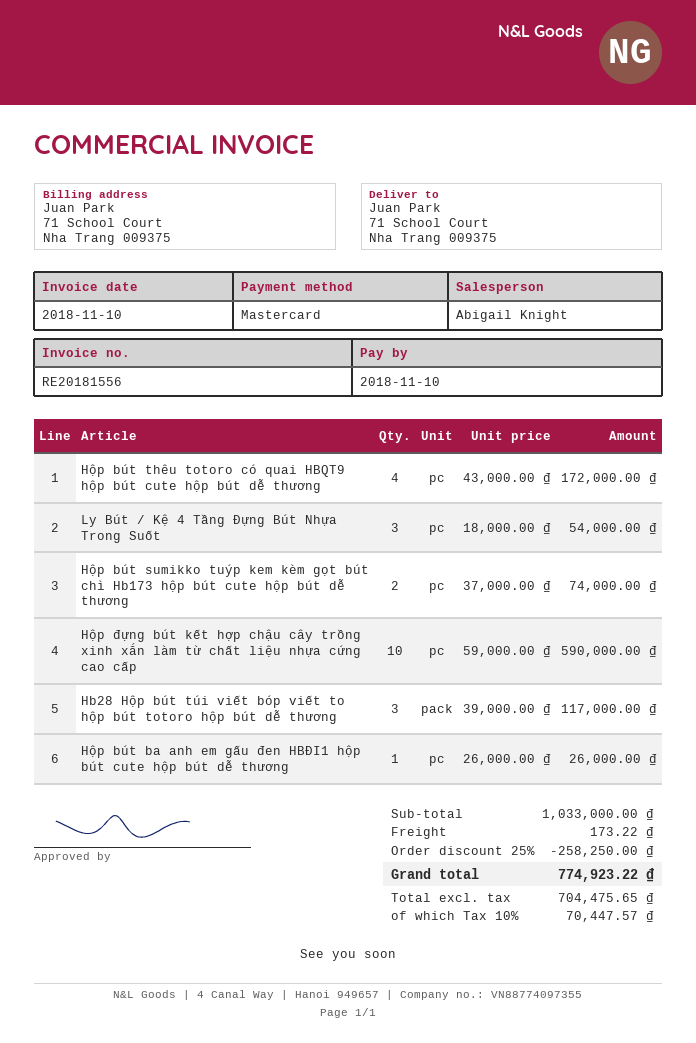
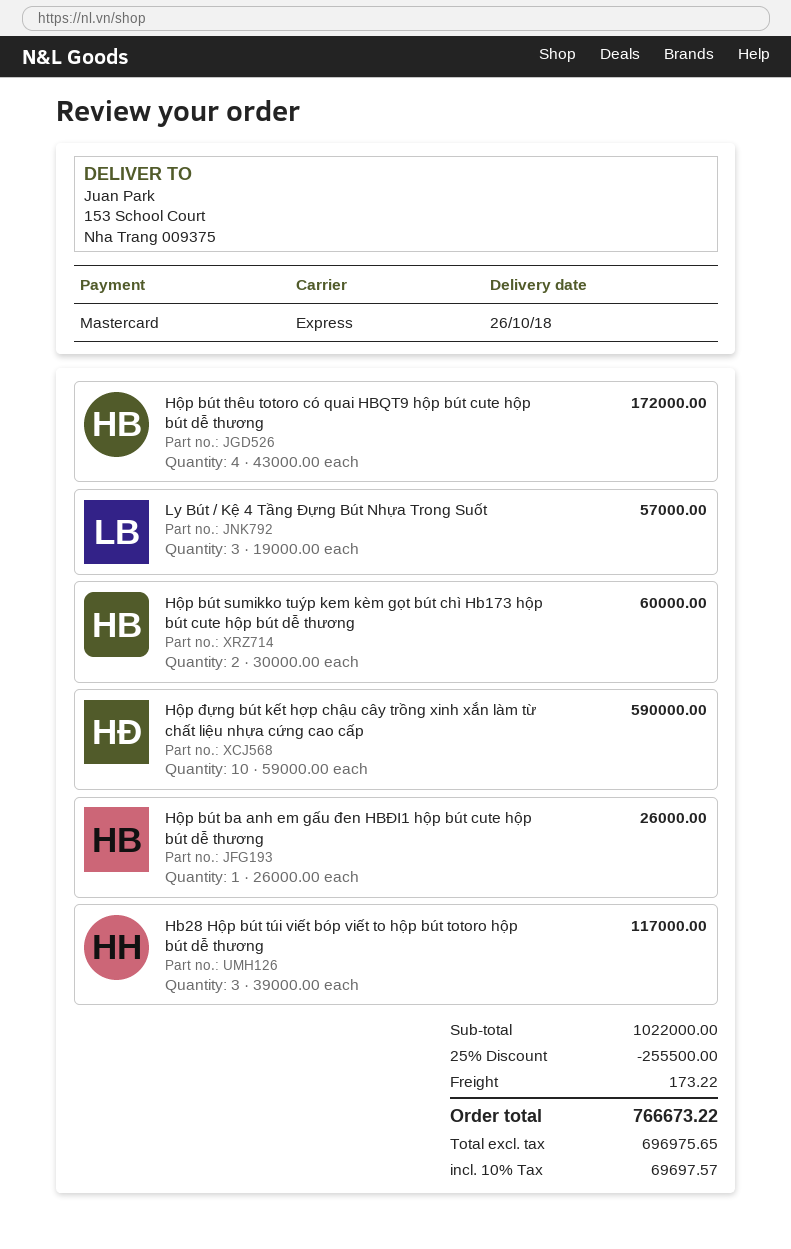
ship to: 71 School Court, Nha Trang 009375 -> 153 School Court, Nha Trang 009375
Ly Bút / Kệ 4 Tầng Đựng Bút Nhựa Trong Suốt: 3 x 18000.00 = 54000.00 -> 3 x 19000.00 = 57000.00
Hộp bút sumikko tuýp kem kèm gọt bút chì Hb173 hộp bút cute hộp bút dễ thương: 2 x 37000.00 = 74000.00 -> 2 x 30000.00 = 60000.00
subtotal: 1033000.00 -> 1022000.00
discount: 25% = 258250.00 -> 25% = 255500.00
net: 704475.65 -> 696975.65
tax: 10% = 70447.57 -> 10% = 69697.57
total: 774923.22 -> 766673.22

